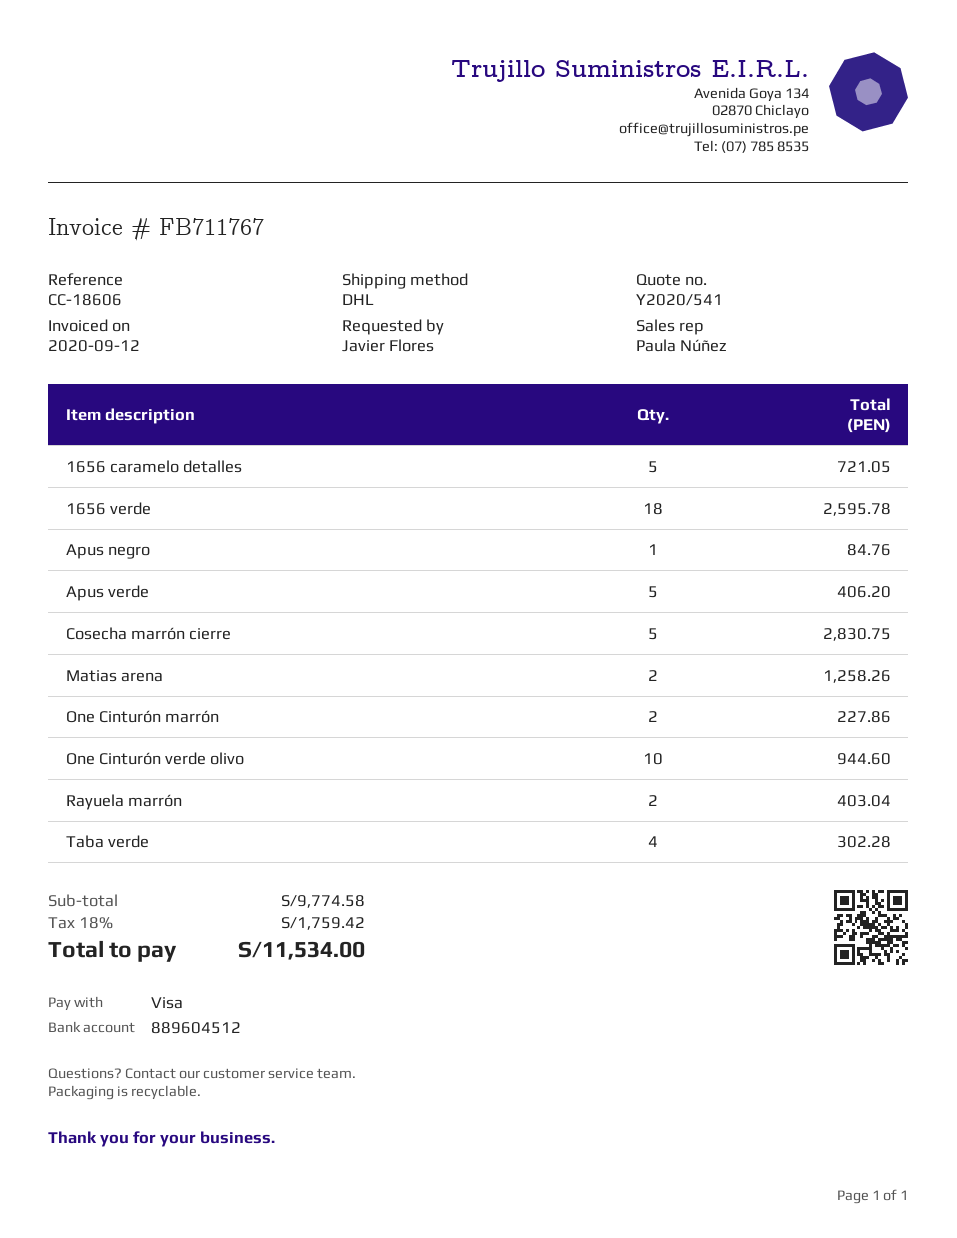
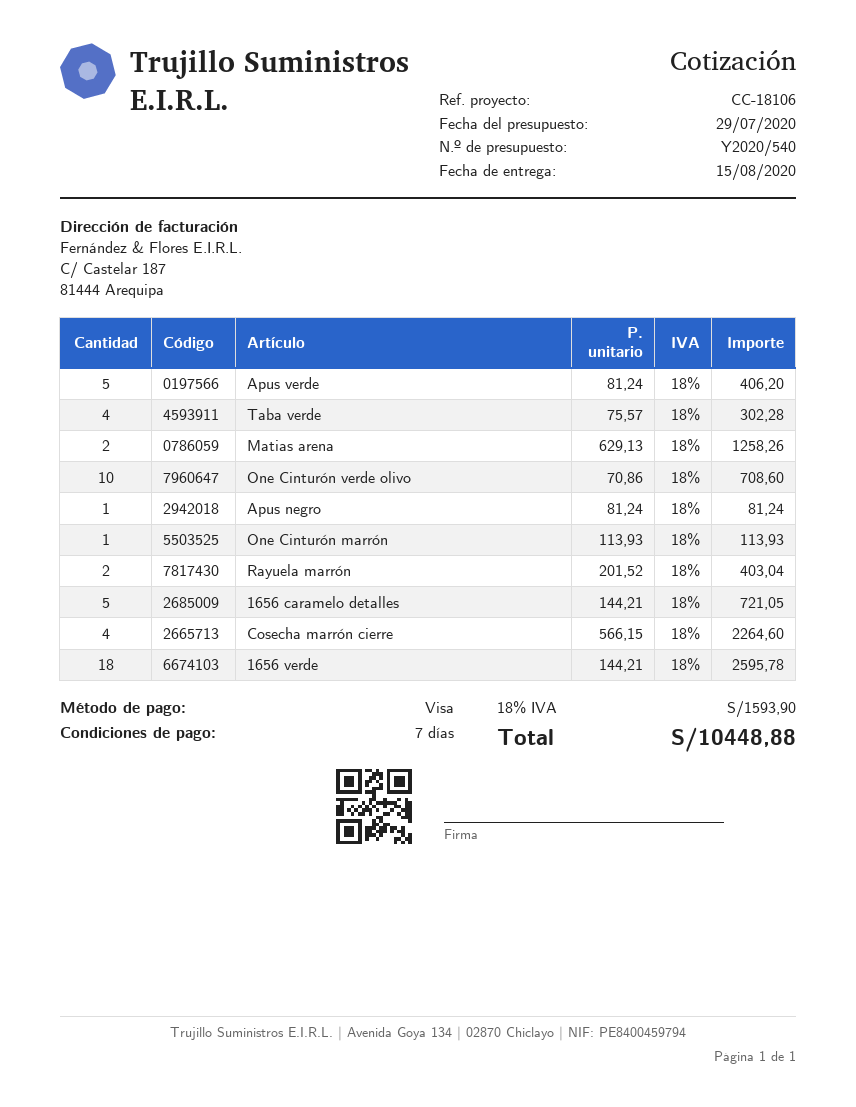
quote number: Y2020/541 -> Y2020/540
reference: CC-18606 -> CC-18106
Apus negro: 1 for 84.76 -> 1 for 81.24
Cosecha marrón cierre: 5 for 2830.75 -> 4 for 2264.60
One Cinturón marrón: 2 for 227.86 -> 1 for 113.93
One Cinturón verde olivo: 10 for 944.60 -> 10 for 708.60
tax: 18% = 1759.42 -> 18% = 1593.90
total: 11534.00 -> 10448.88

